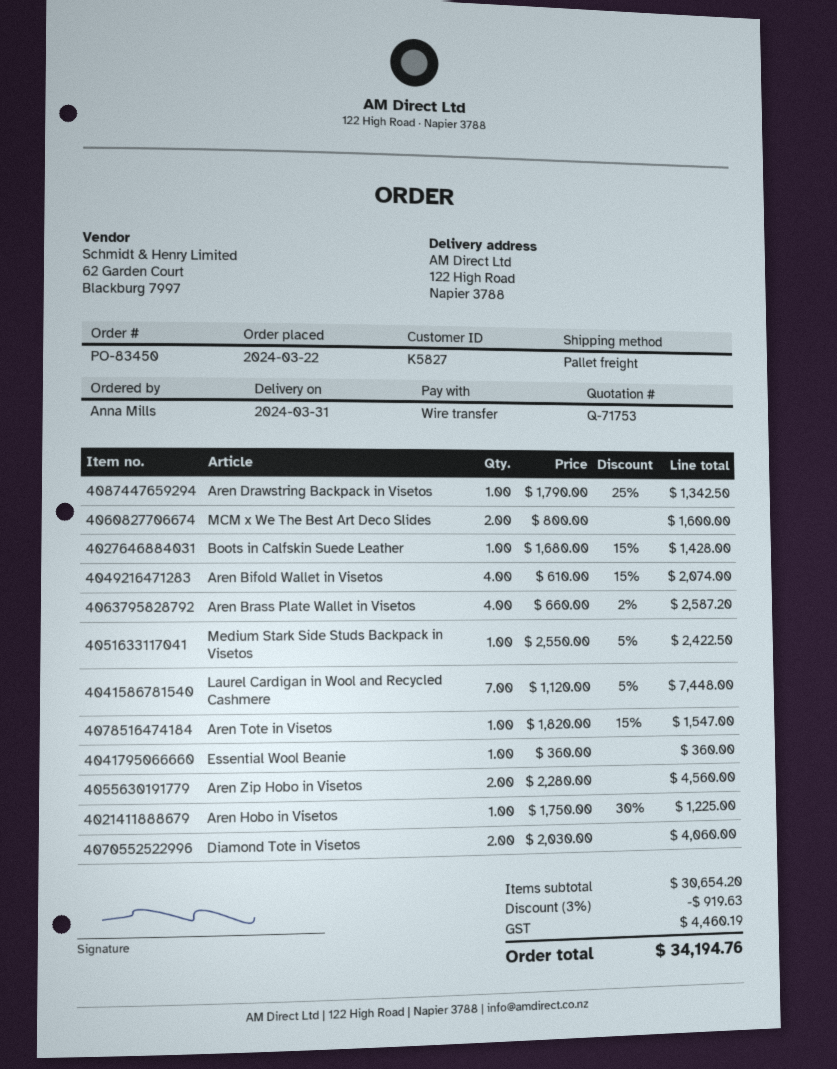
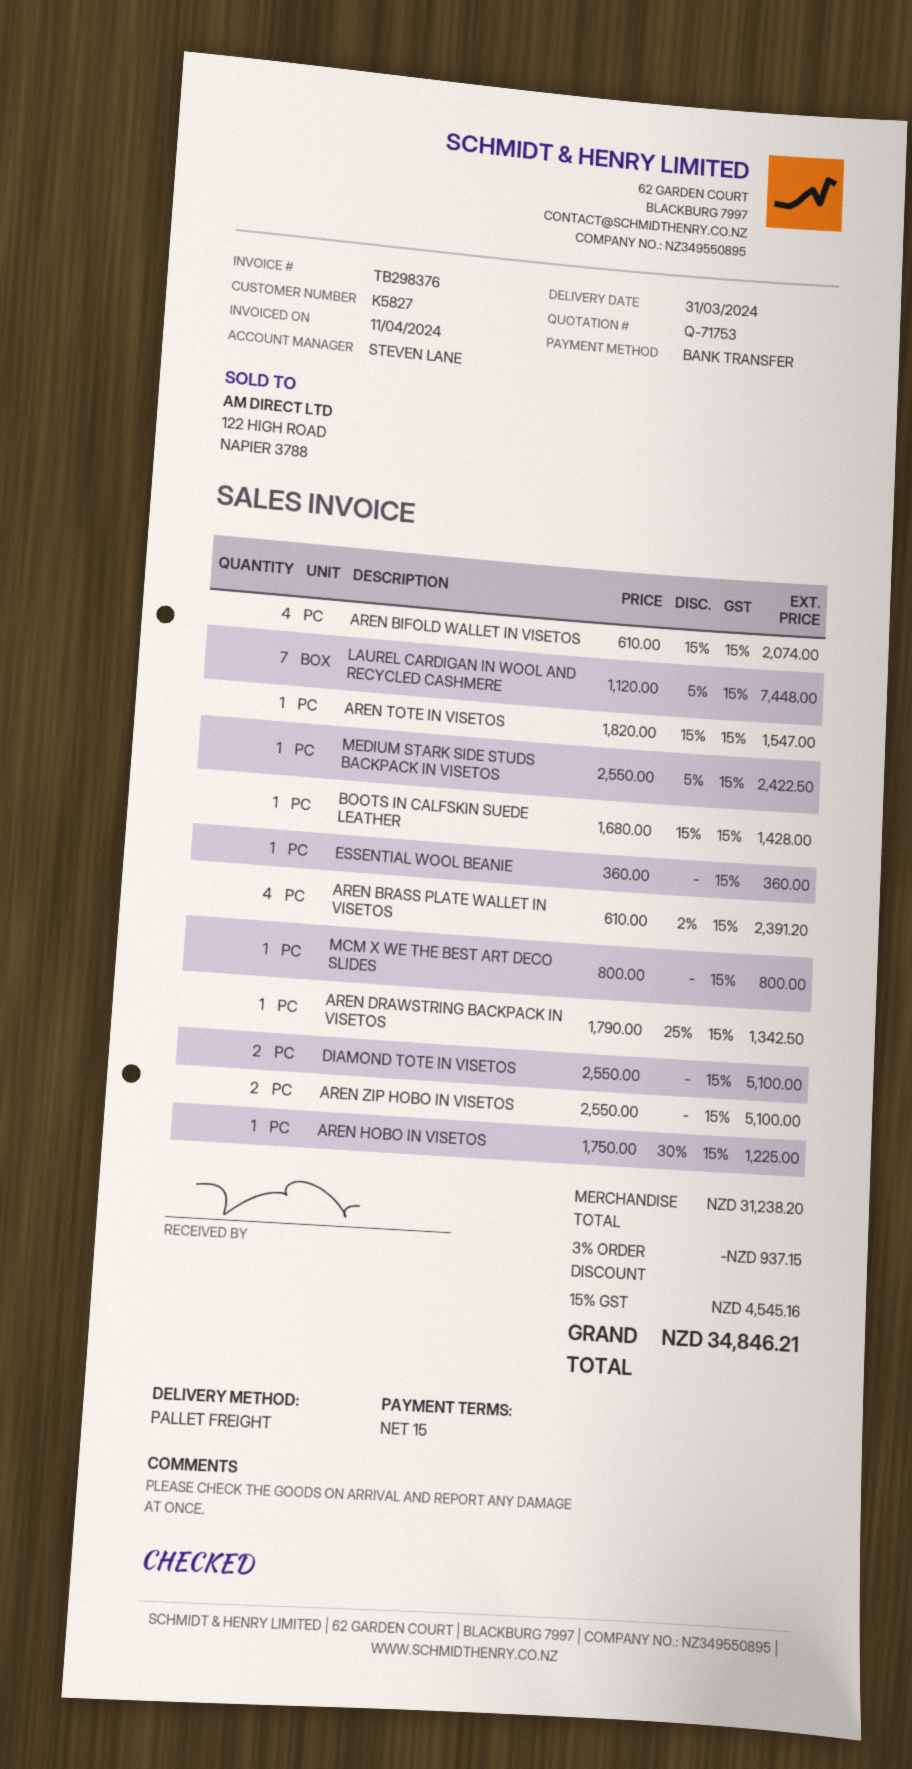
MCM x We The Best Art Deco Slides: 2 x 800.00 = 1600.00 -> 1 x 800.00 = 800.00
Aren Brass Plate Wallet in Visetos: 4 x 660.00 - 2% = 2587.20 -> 4 x 610.00 - 2% = 2391.20
Aren Zip Hobo in Visetos: 2 x 2280.00 = 4560.00 -> 2 x 2550.00 = 5100.00
Diamond Tote in Visetos: 2 x 2030.00 = 4060.00 -> 2 x 2550.00 = 5100.00
subtotal: 30654.20 -> 31238.20
discount: 3% = 919.63 -> 3% = 937.15
tax: 4460.19 -> 4545.16
total: 34194.76 -> 34846.21

